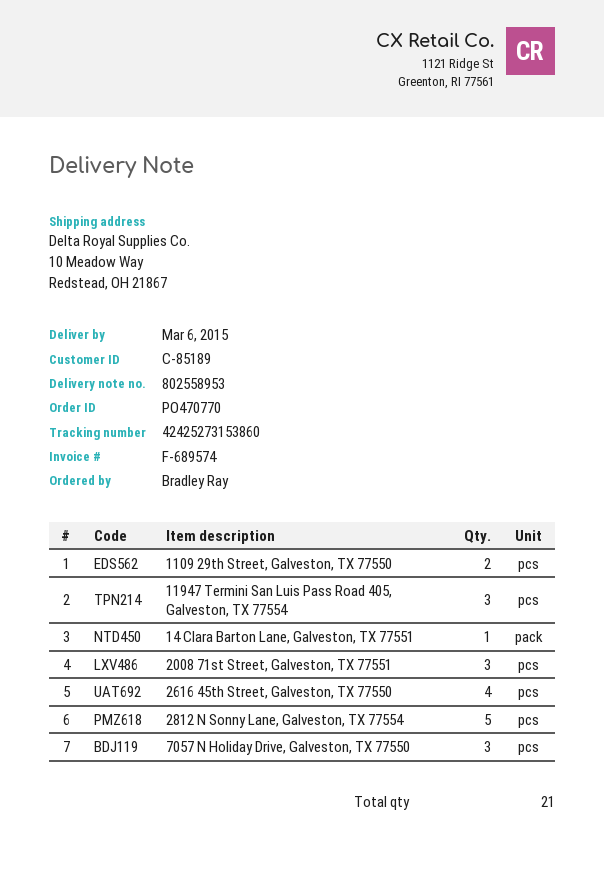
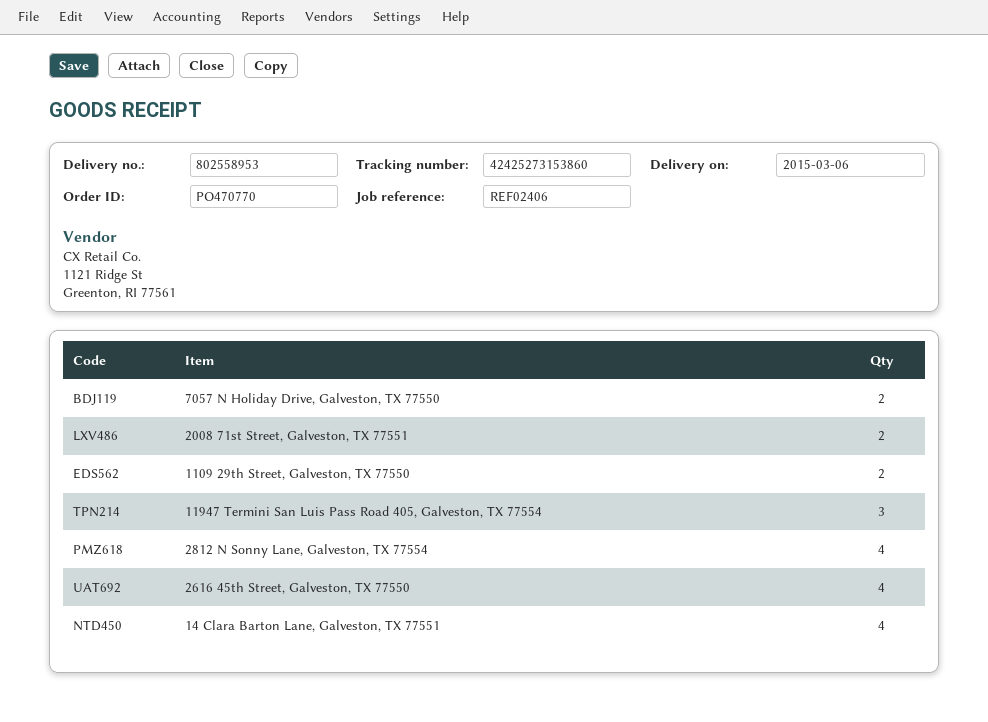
14 Clara Barton Lane, Galveston, TX 77551: 1 -> 4
2008 71st Street, Galveston, TX 77551: 3 -> 2
2812 N Sonny Lane, Galveston, TX 77554: 5 -> 4
7057 N Holiday Drive, Galveston, TX 77550: 3 -> 2

